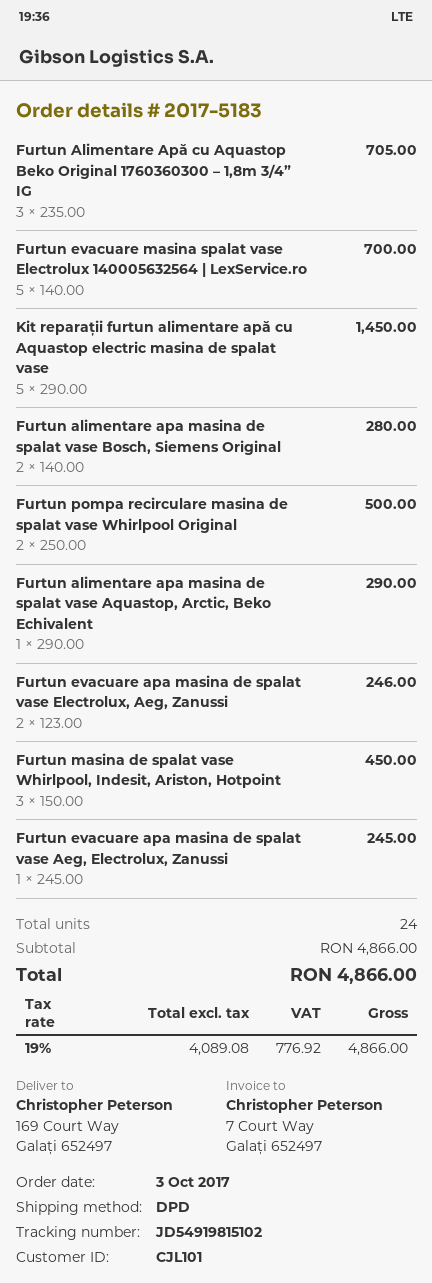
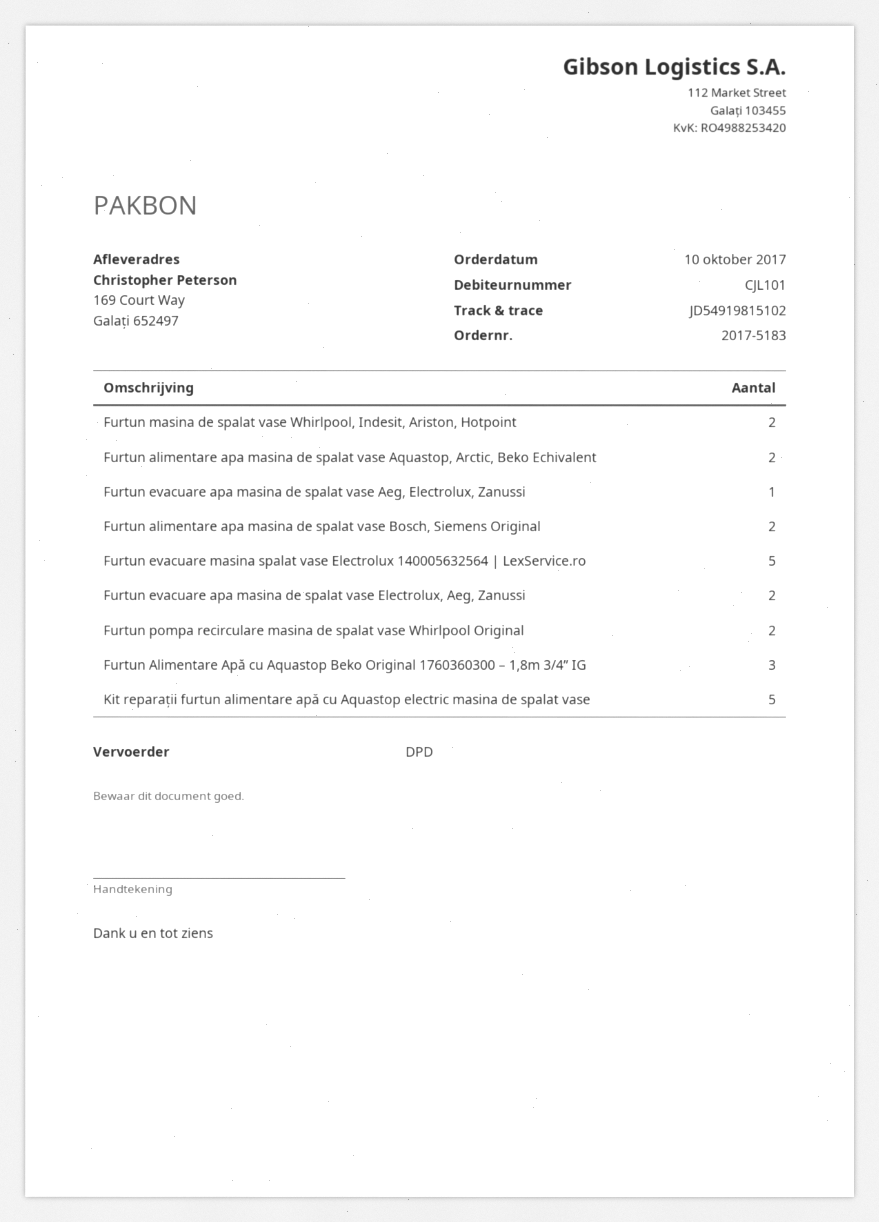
order date: 2017-10-03 -> 2017-10-10
Furtun alimentare apa masina de spalat vase Aquastop, Arctic, Beko Echivalent: 1 -> 2
Furtun masina de spalat vase Whirlpool, Indesit, Ariston, Hotpoint: 3 -> 2

